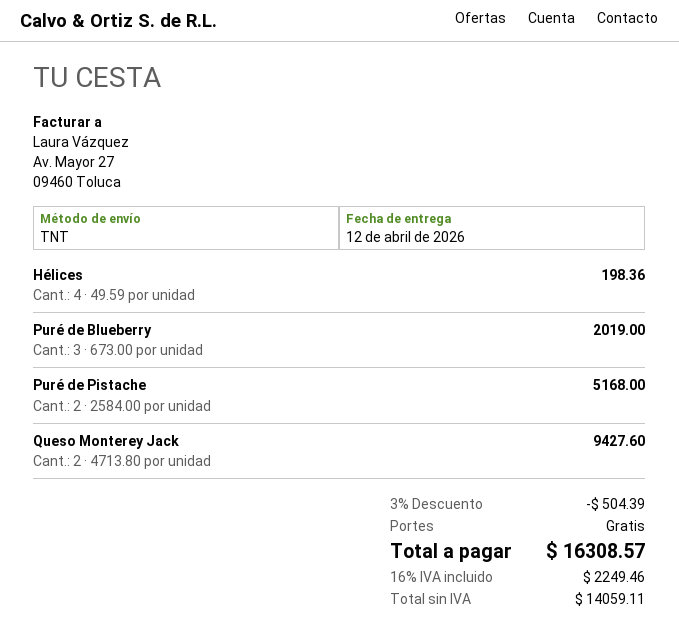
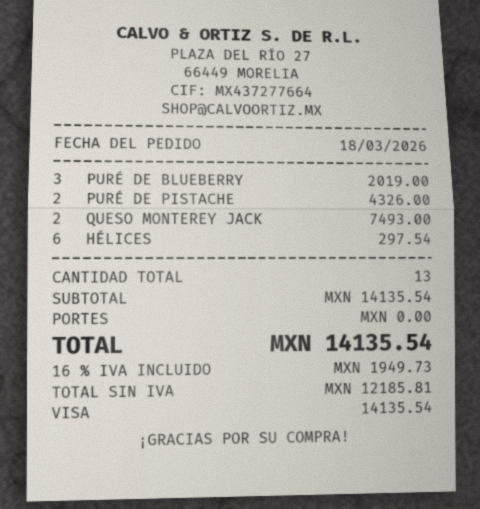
Hélices: 4 for 198.36 -> 6 for 297.54
Puré de Pistache: 2 for 5168.00 -> 2 for 4326.00
Queso Monterey Jack: 2 for 9427.60 -> 2 for 7493.00
discount: 3% = 504.39 -> none
net: 14059.11 -> 12185.81
tax: 16% = 2249.46 -> 16% = 1949.73
total: 16308.57 -> 14135.54

